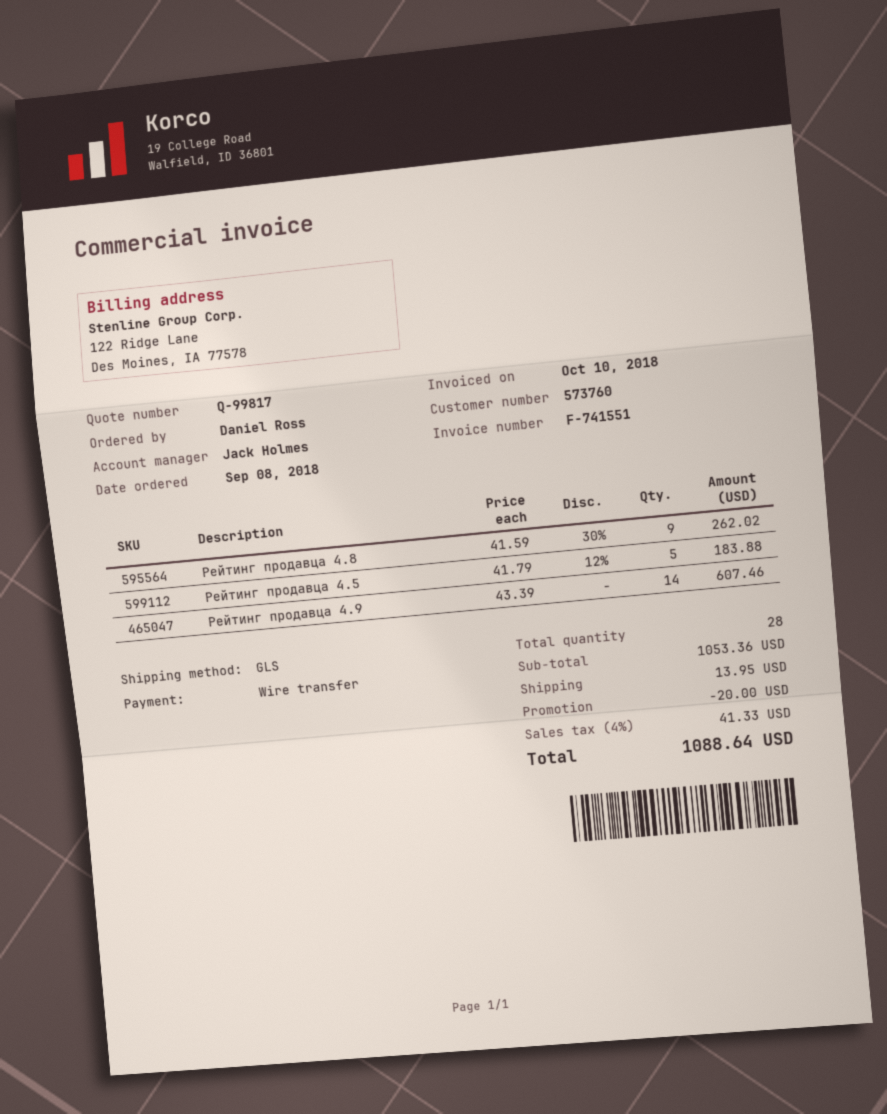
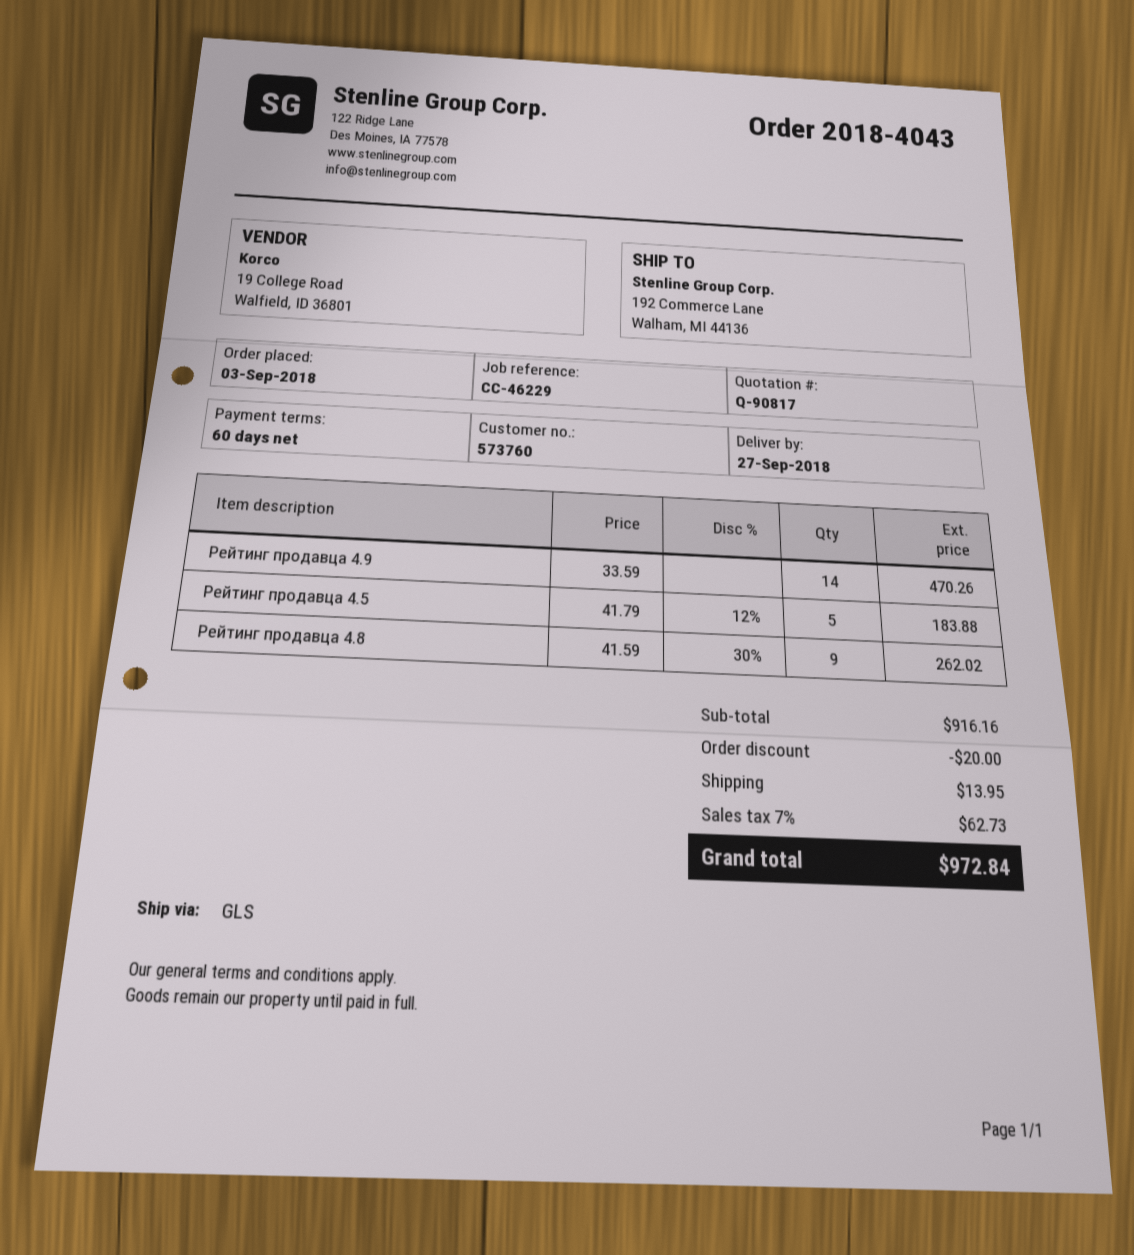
quote number: Q-99817 -> Q-90817
order date: 2018-09-08 -> 2018-09-03
Рейтинг продавца 4.9: 14 x 43.39 = 607.46 -> 14 x 33.59 = 470.26
subtotal: 1053.36 -> 916.16
tax: 4% = 41.33 -> 7% = 62.73
total: 1088.64 -> 972.84

